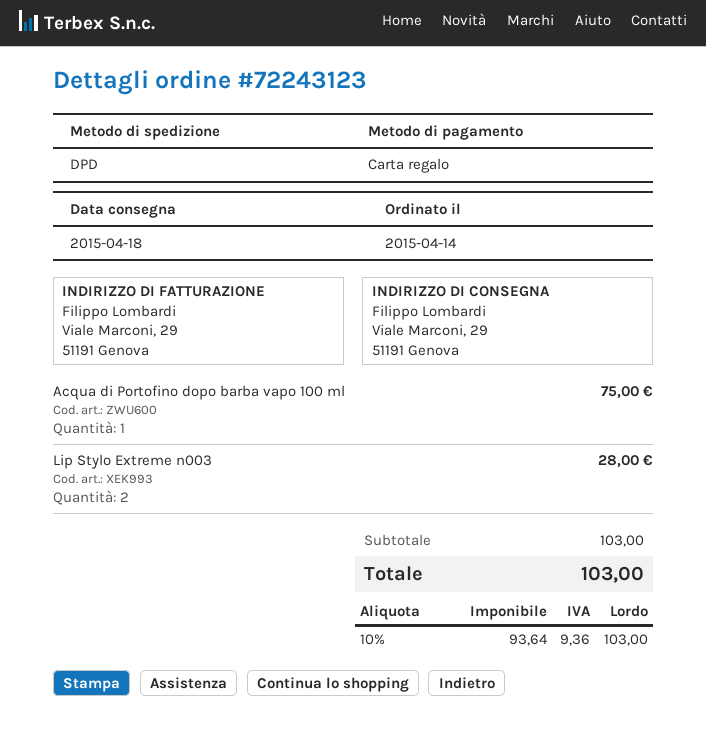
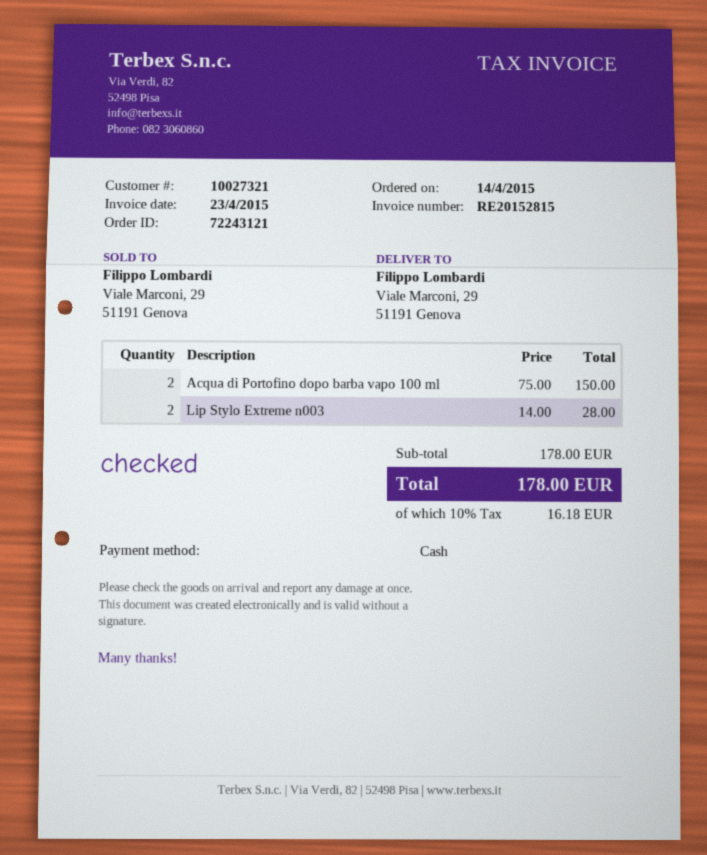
order number: 72243123 -> 72243121
payment method: gift card -> cash
Acqua di Portofino dopo barba vapo 100 ml: 1 for 75.00 -> 2 for 150.00
subtotal: 103.00 -> 178.00
tax: 10% = 9.36 -> 10% = 16.18
total: 103.00 -> 178.00

